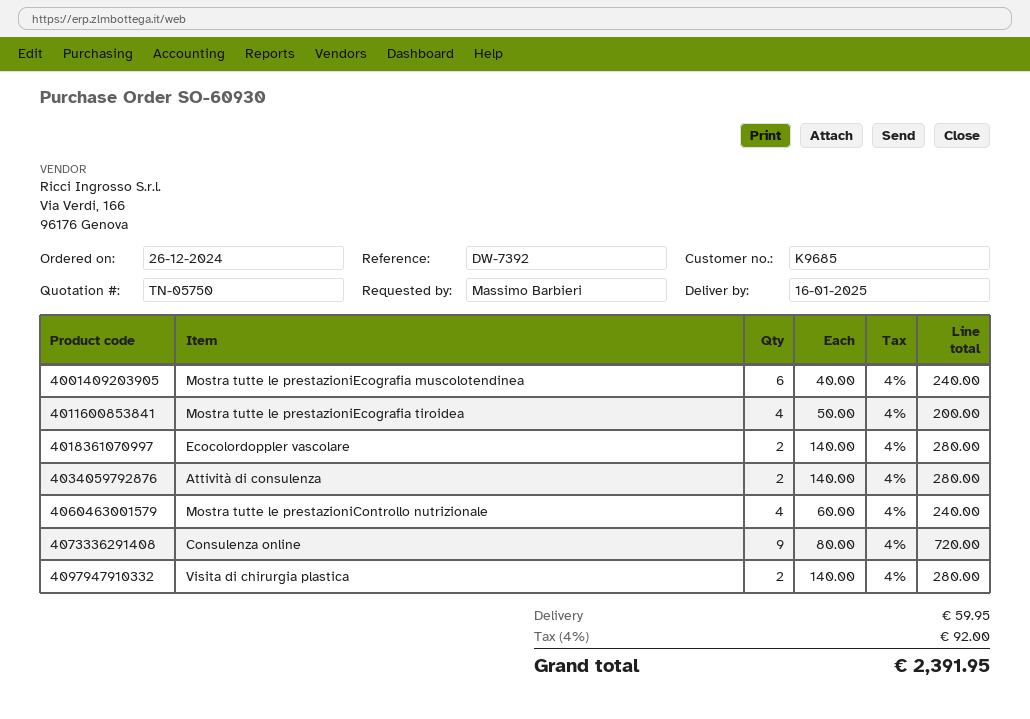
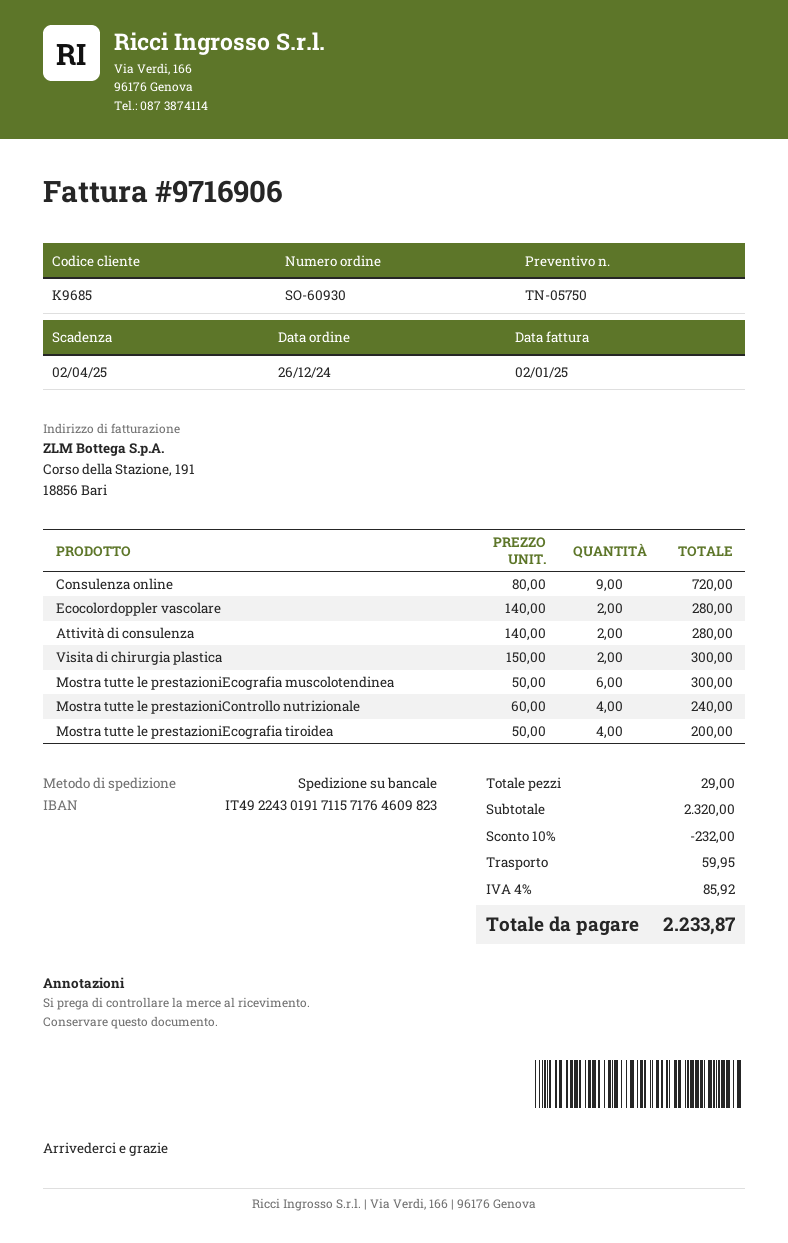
Mostra tutte le prestazioniEcografia muscolotendinea: 6 x 40.00 = 240.00 -> 6 x 50.00 = 300.00
Visita di chirurgia plastica: 2 x 140.00 = 280.00 -> 2 x 150.00 = 300.00
discount: none -> 10% = 232.00
tax: 4% = 92.00 -> 4% = 85.92
total: 2391.95 -> 2233.87

